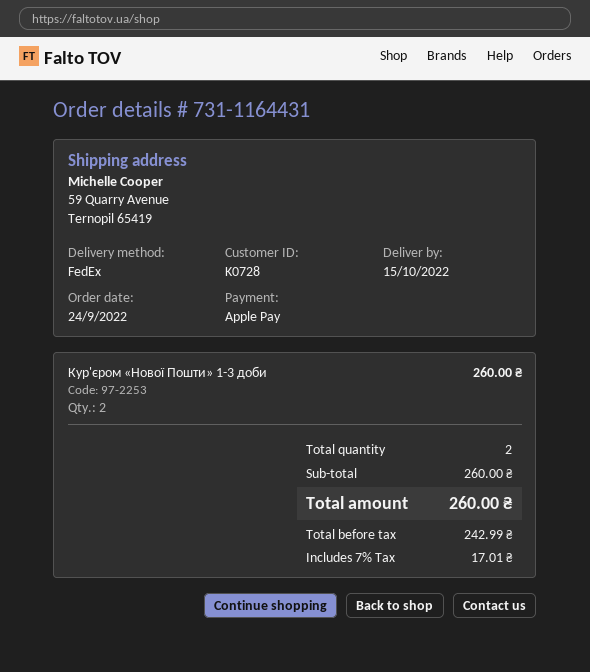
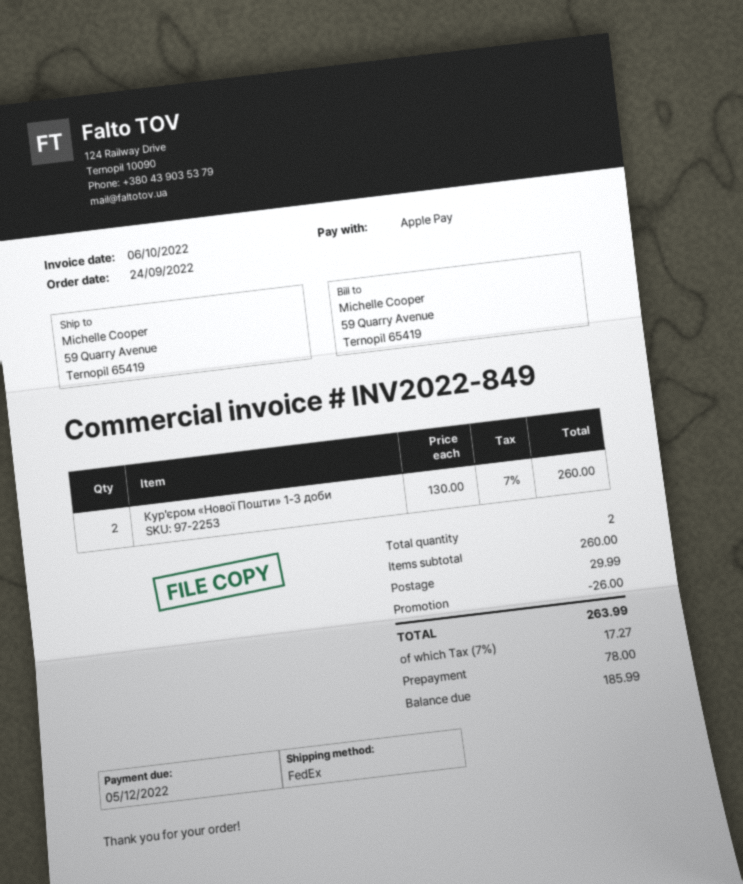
discount: none -> 26.00
shipping: none -> 29.99
tax: 7% = 17.01 -> 7% = 17.27
total: 260.00 -> 263.99

